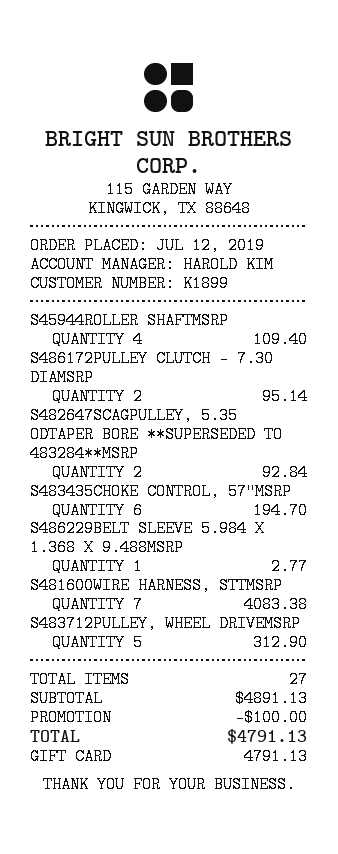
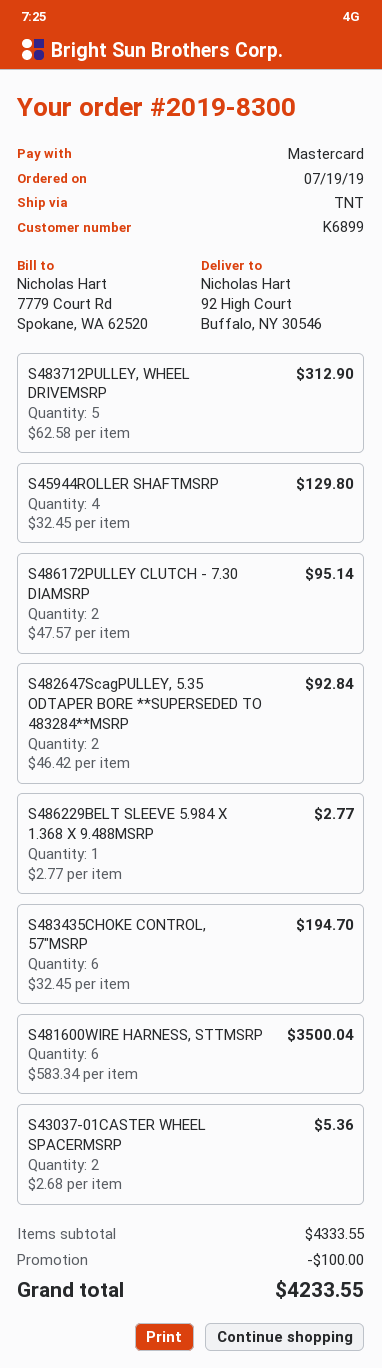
order date: 2019-07-12 -> 2019-07-19
customer number: K1899 -> K6899
payment method: gift card -> Mastercard
S45944ROLLER SHAFTMSRP: 4 for 109.40 -> 4 for 129.80
S481600WIRE HARNESS, STTMSRP: 7 for 4083.38 -> 6 for 3500.04
S43037-01CASTER WHEEL SPACERMSRP: none -> 2 for 5.36
subtotal: 4891.13 -> 4333.55
total: 4791.13 -> 4233.55

